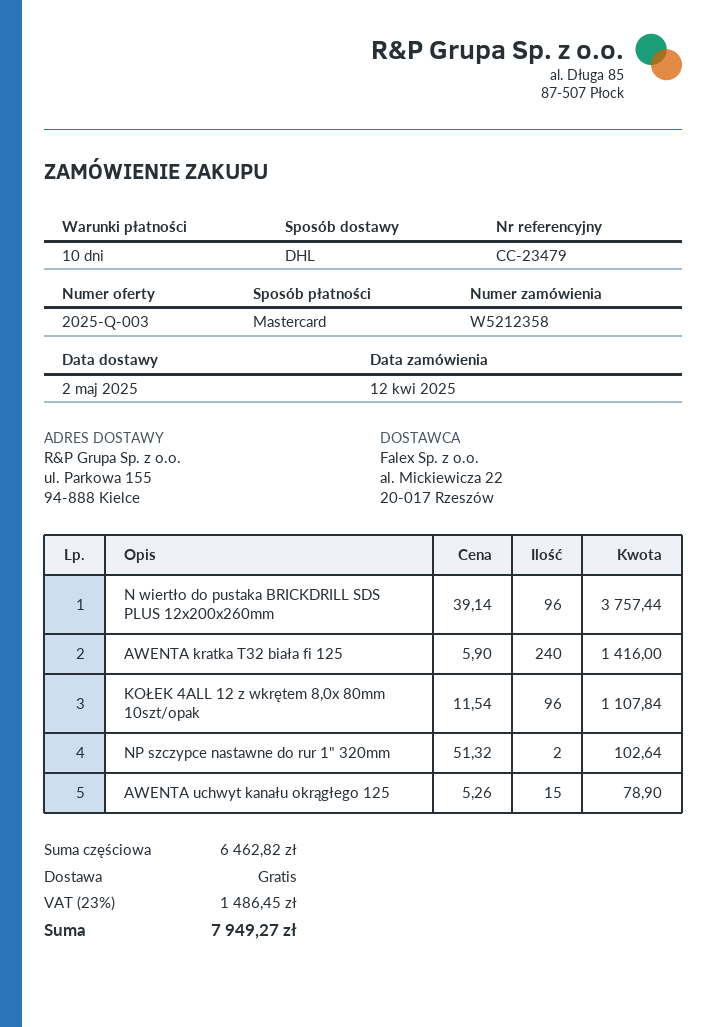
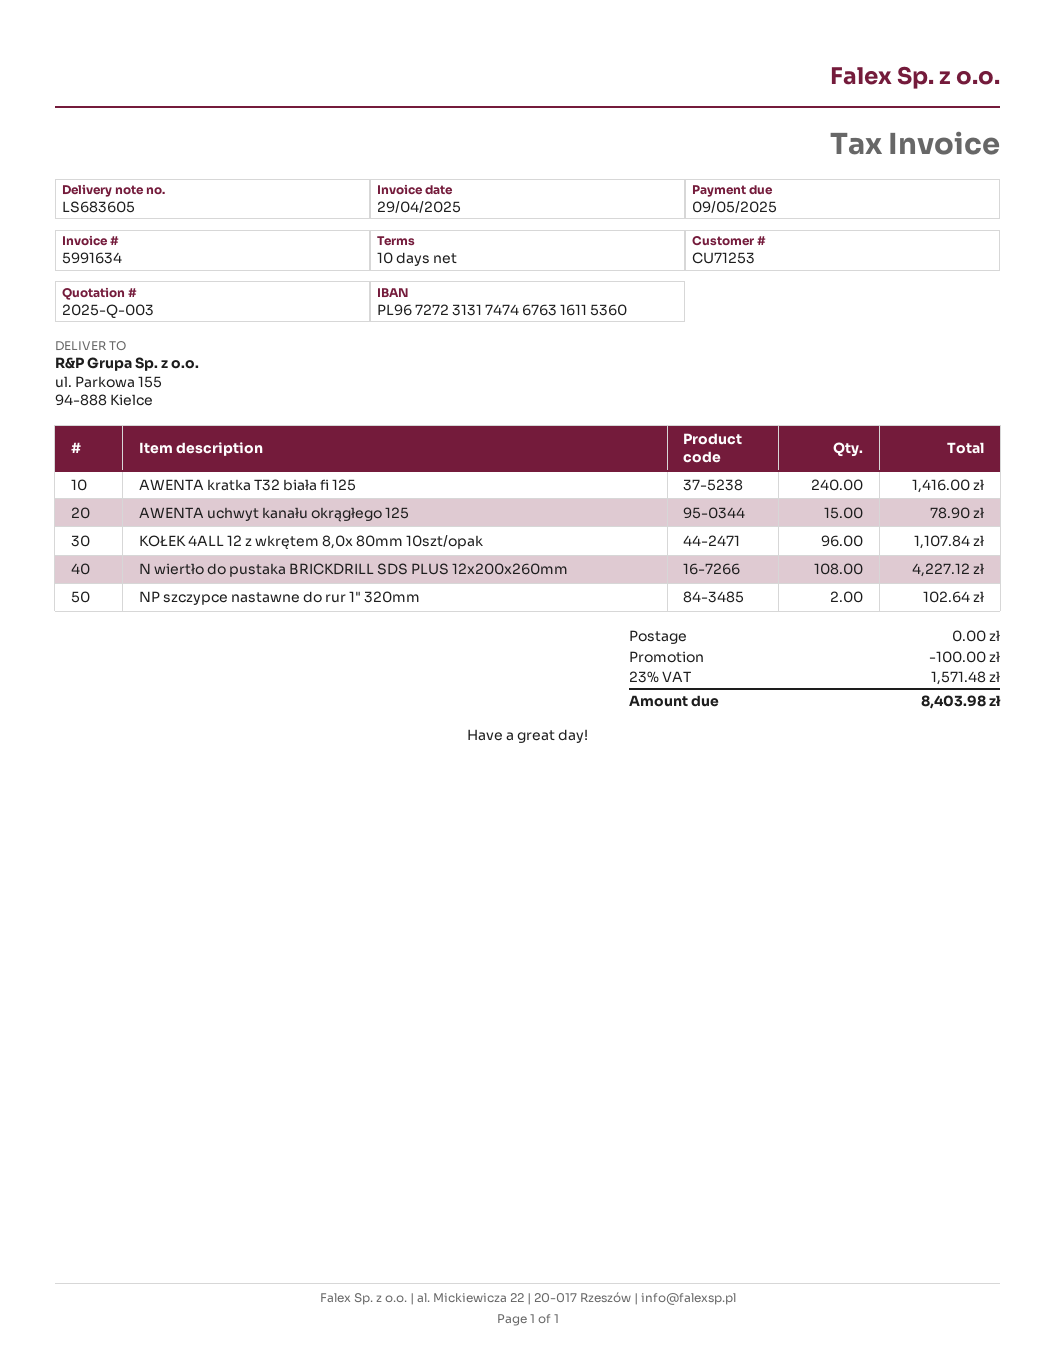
N wiertło do pustaka BRICKDRILL SDS PLUS 12x200x260mm: 96 for 3757.44 -> 108 for 4227.12
discount: none -> 100.00
tax: 23% = 1486.45 -> 23% = 1571.48
total: 7949.27 -> 8403.98

